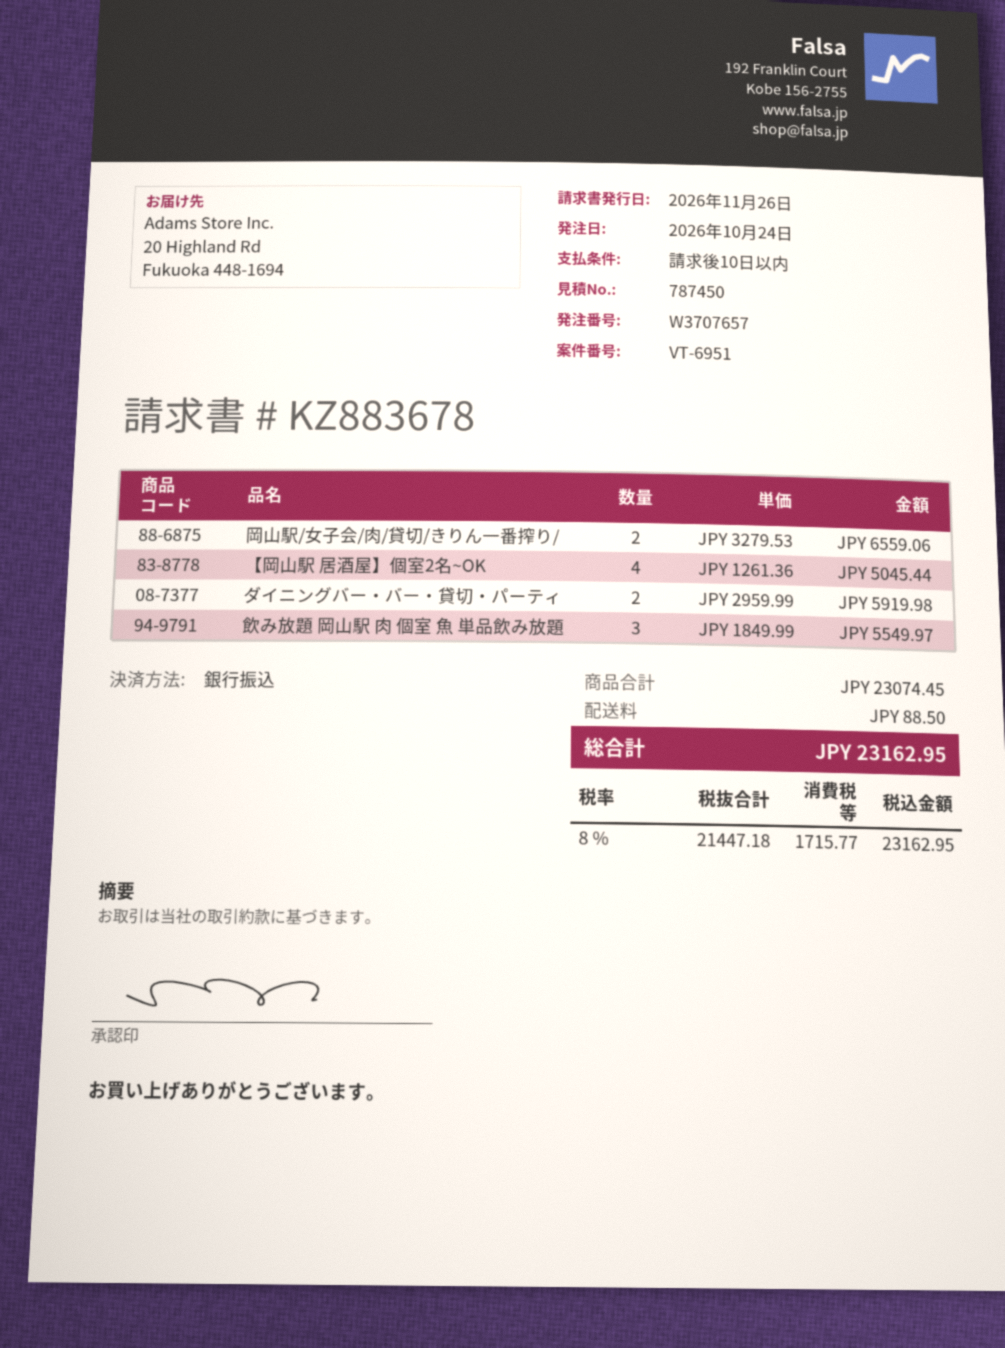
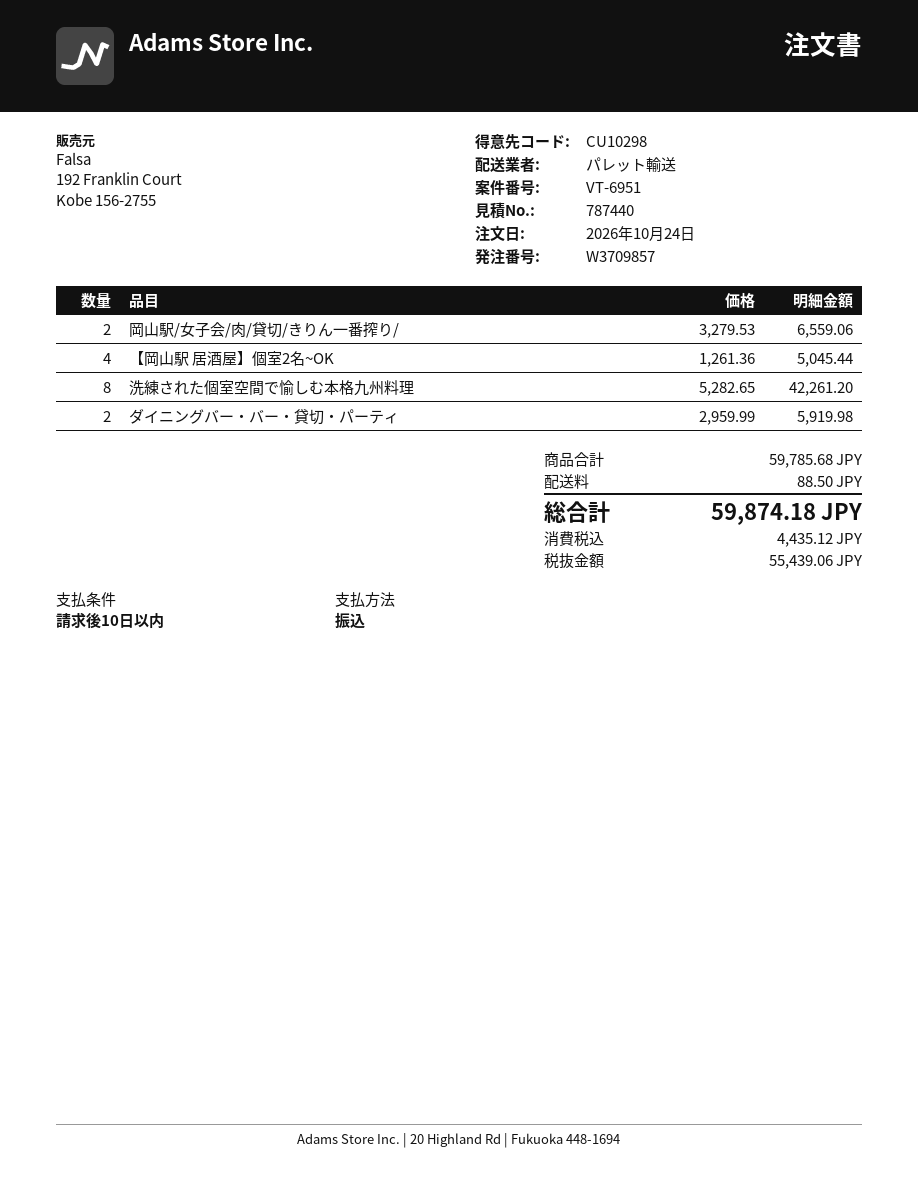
quote number: 787450 -> 787440
order number: W3707657 -> W3709857
飲み放題 岡山駅 肉 個室 魚 単品飲み放題: 3 x 1849.99 = 5549.97 -> none
洗練された個室空間で愉しむ本格九州料理: none -> 8 x 5282.65 = 42261.20
subtotal: 23074.45 -> 59785.68
net: 21447.18 -> 55439.06
tax: 1715.77 -> 4435.12
total: 23162.95 -> 59874.18

